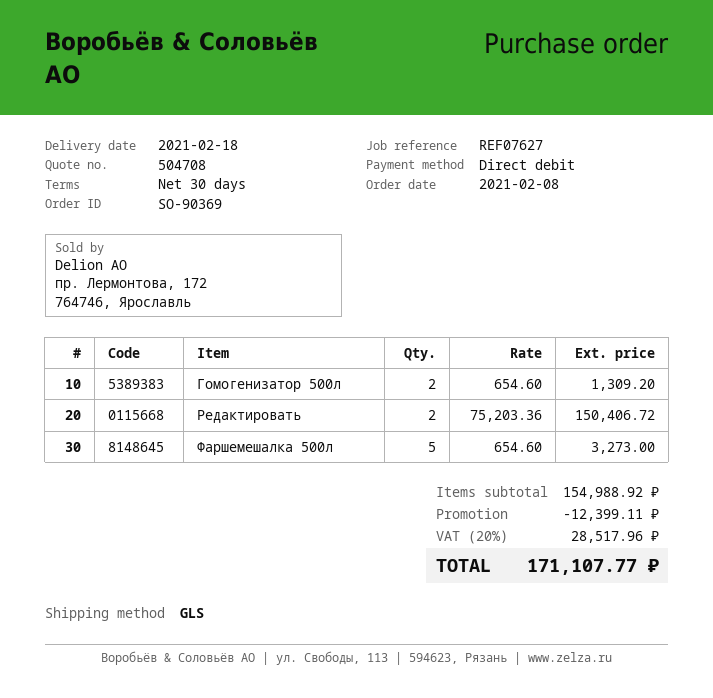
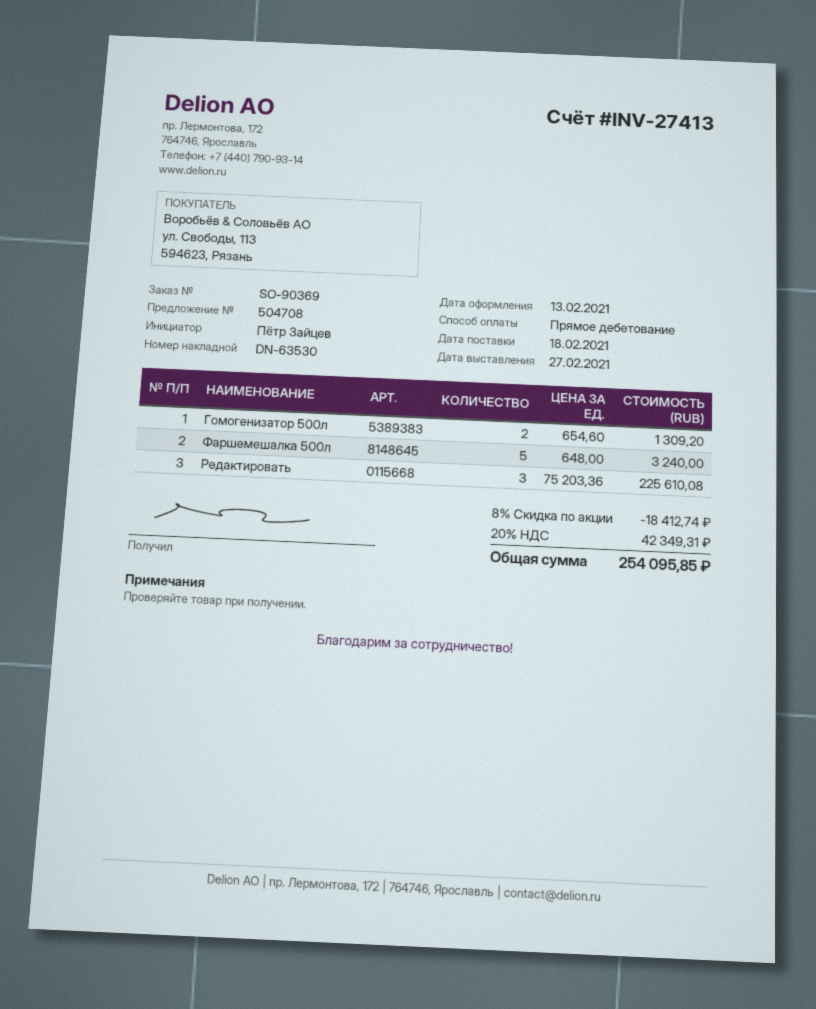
order date: 2021-02-08 -> 2021-02-13
Редактировать: 2 x 75203.36 = 150406.72 -> 3 x 75203.36 = 225610.08
Фаршемешалка 500л: 5 x 654.60 = 3273.00 -> 5 x 648.00 = 3240.00
discount: 12399.11 -> 18412.74
tax: 20% = 28517.96 -> 20% = 42349.31
total: 171107.77 -> 254095.85

